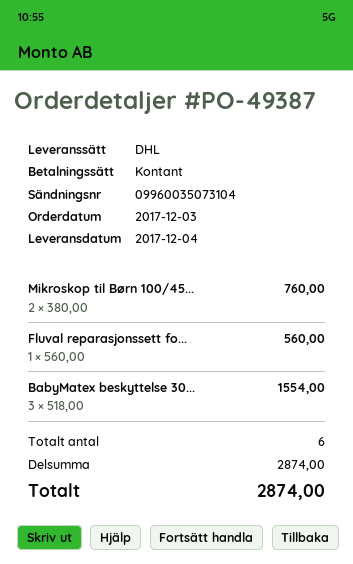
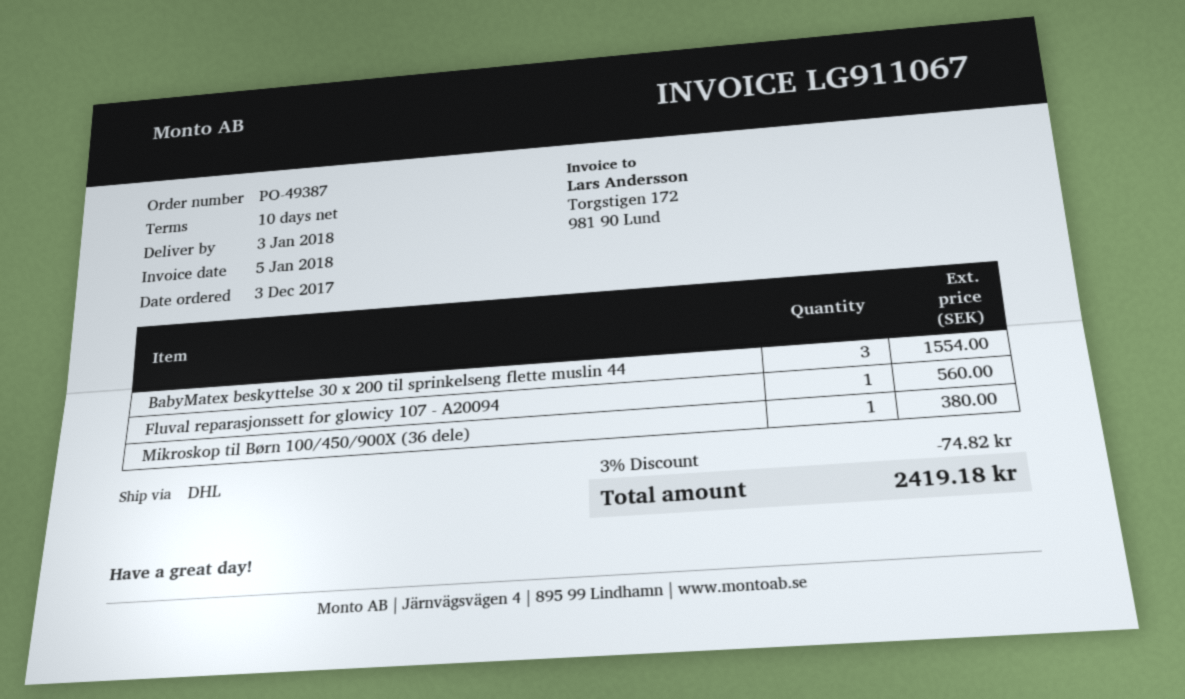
delivery date: 2017-12-04 -> 2018-01-03
Mikroskop til Børn 100/45...: 2 for 760.00 -> 1 for 380.00
discount: none -> 3% = 74.82
total: 2874.00 -> 2419.18

